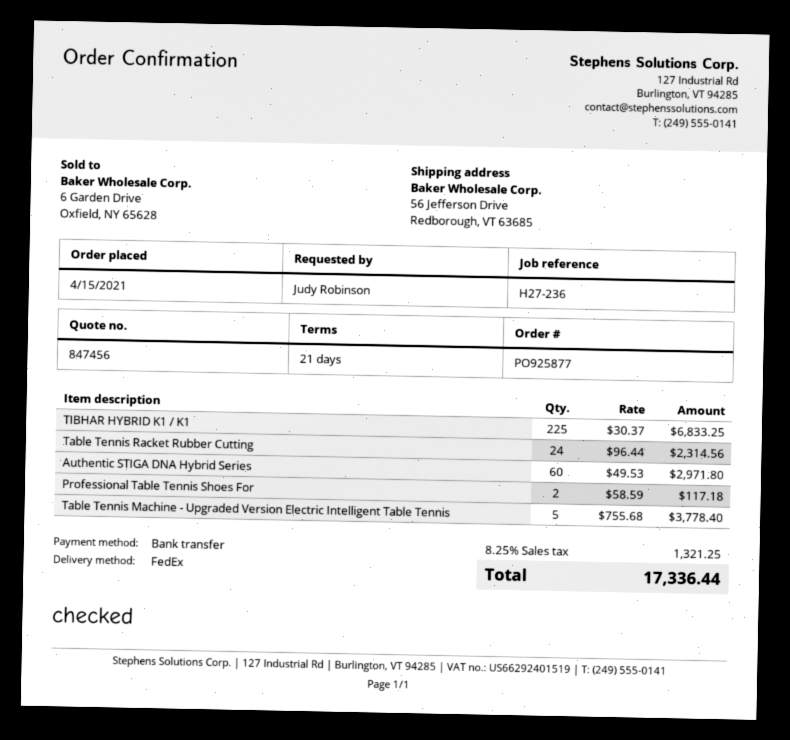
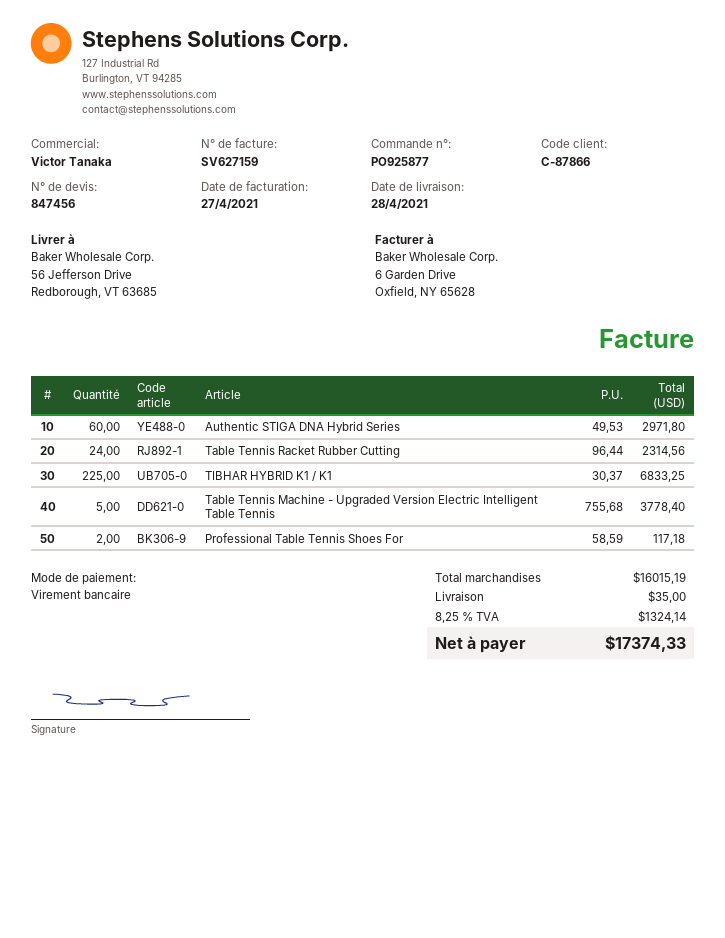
shipping: none -> 35.00
tax: 8.25% = 1321.25 -> 8.25% = 1324.14
total: 17336.44 -> 17374.33

